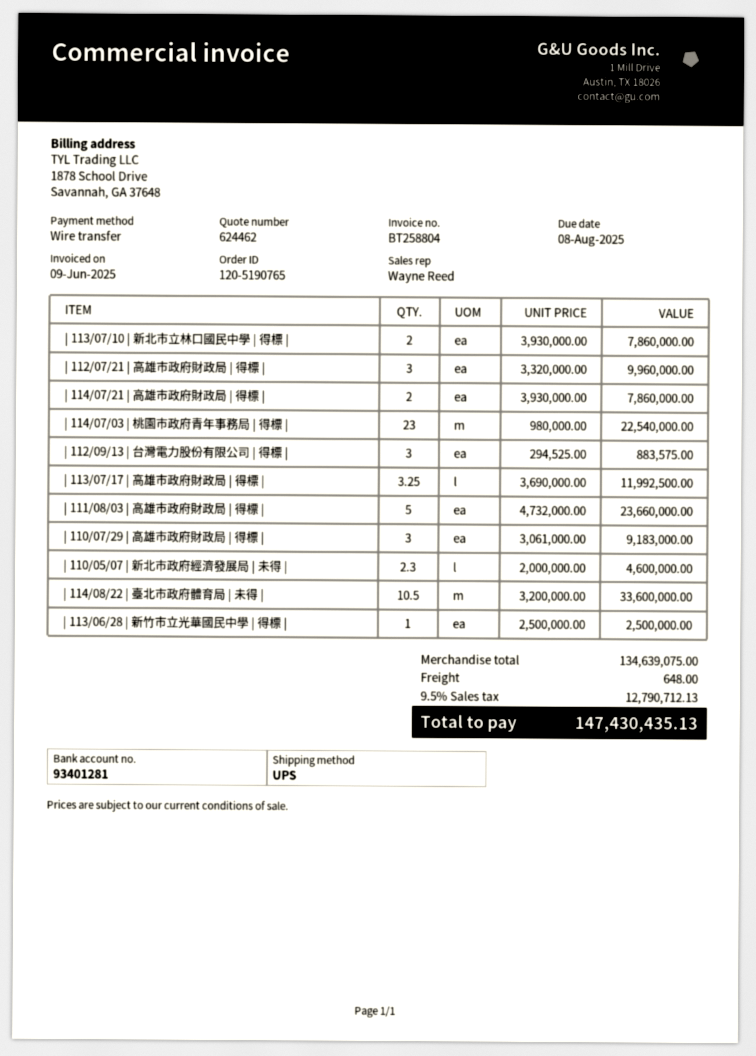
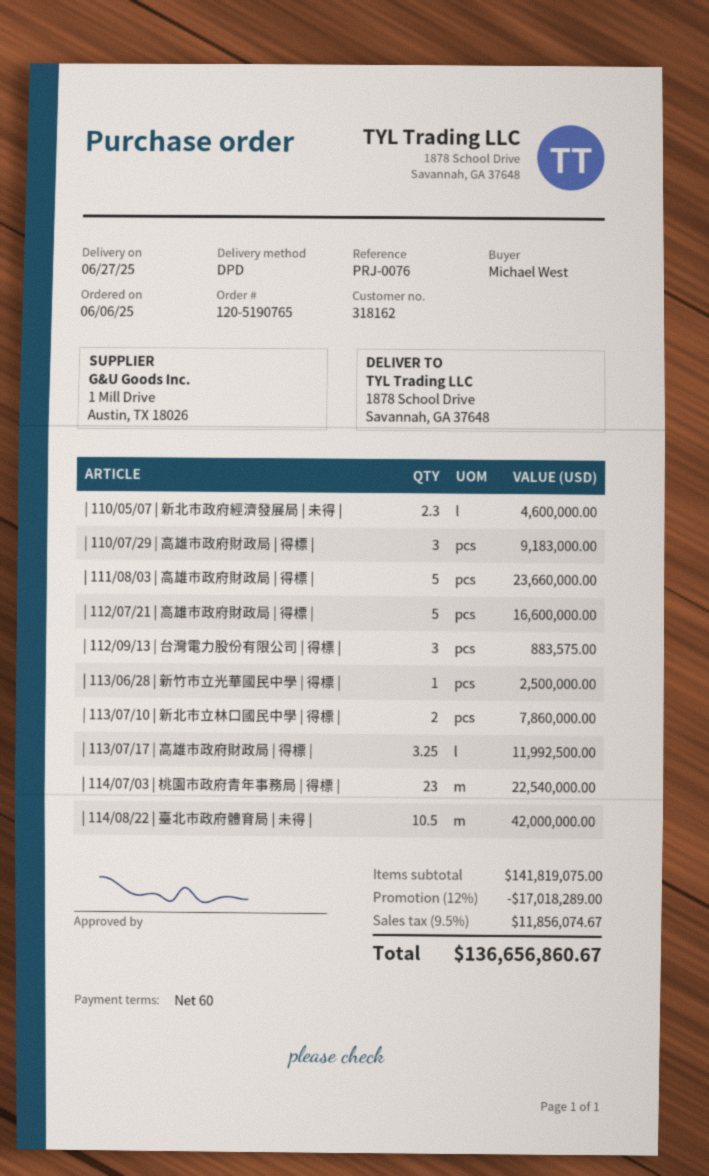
shipping method: UPS -> DPD
| 112/07/21 | 高雄市政府財政局 | 得標 |: 3 for 9960000.00 -> 5 for 16600000.00
| 114/07/21 | 高雄市政府財政局 | 得標 |: 2 for 7860000.00 -> none
| 114/08/22 | 臺北市政府體育局 | 未得 |: 10.5 for 33600000.00 -> 10.5 for 42000000.00
subtotal: 134639075.00 -> 141819075.00
discount: none -> 12% = 17018289.00
shipping: 648.00 -> none
tax: 9.5% = 12790712.13 -> 9.5% = 11856074.67
total: 147430435.13 -> 136656860.67

